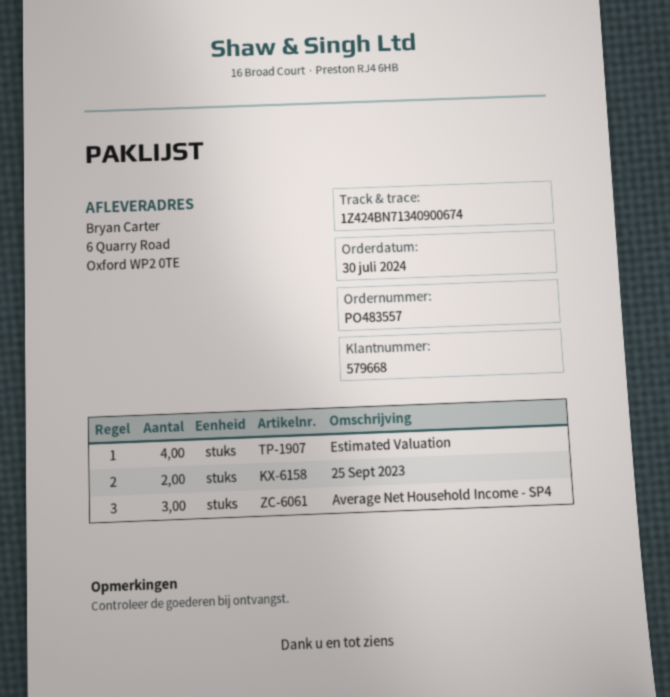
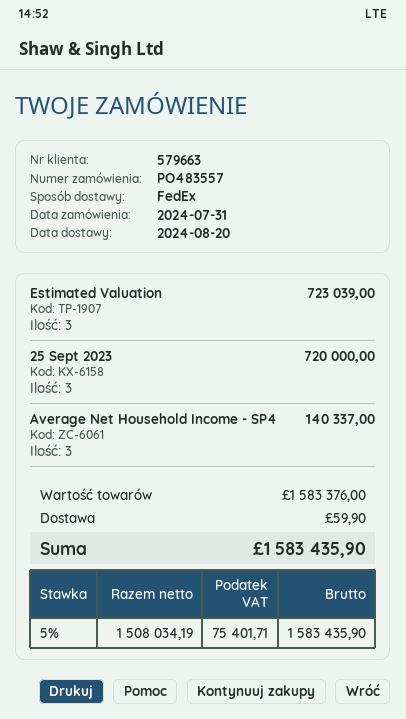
order date: 2024-07-30 -> 2024-07-31
customer number: 579668 -> 579663
Estimated Valuation: 4 -> 3
25 Sept 2023: 2 -> 3

